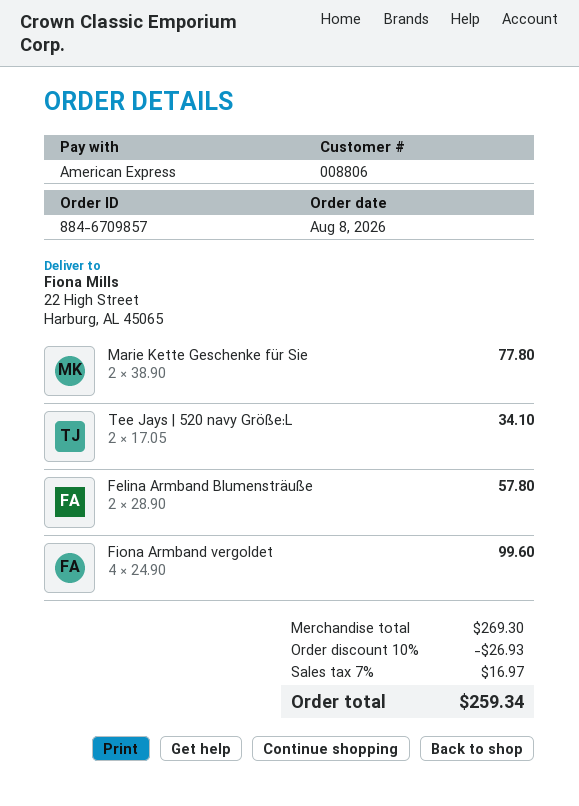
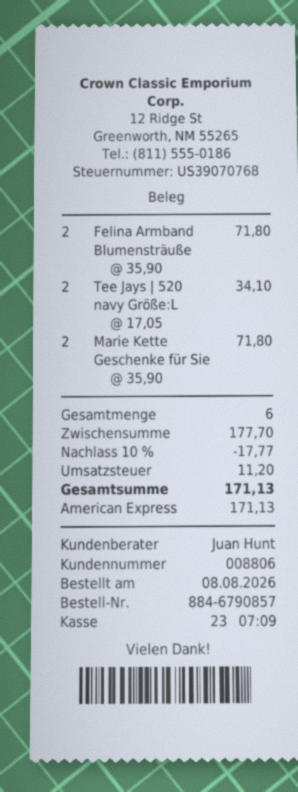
order number: 884-6709857 -> 884-6790857
Marie Kette Geschenke für Sie: 2 x 38.90 = 77.80 -> 2 x 35.90 = 71.80
Felina Armband Blumensträuße: 2 x 28.90 = 57.80 -> 2 x 35.90 = 71.80
Fiona Armband vergoldet: 4 x 24.90 = 99.60 -> none
subtotal: 269.30 -> 177.70
discount: 10% = 26.93 -> 10% = 17.77
tax: 16.97 -> 11.20
total: 259.34 -> 171.13

